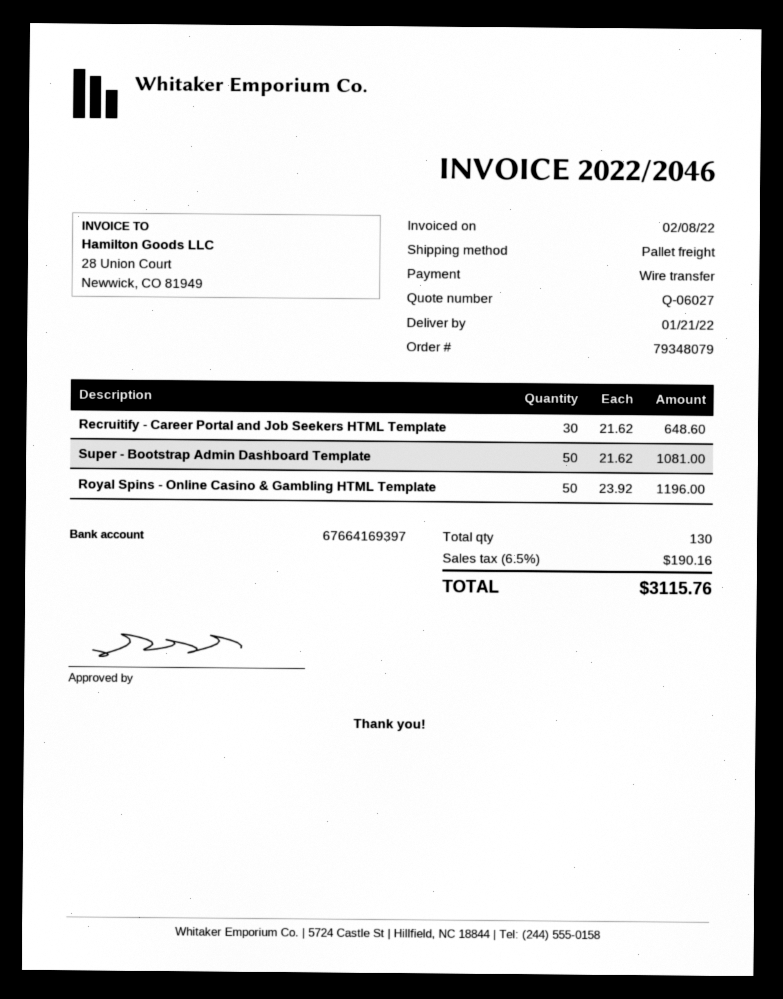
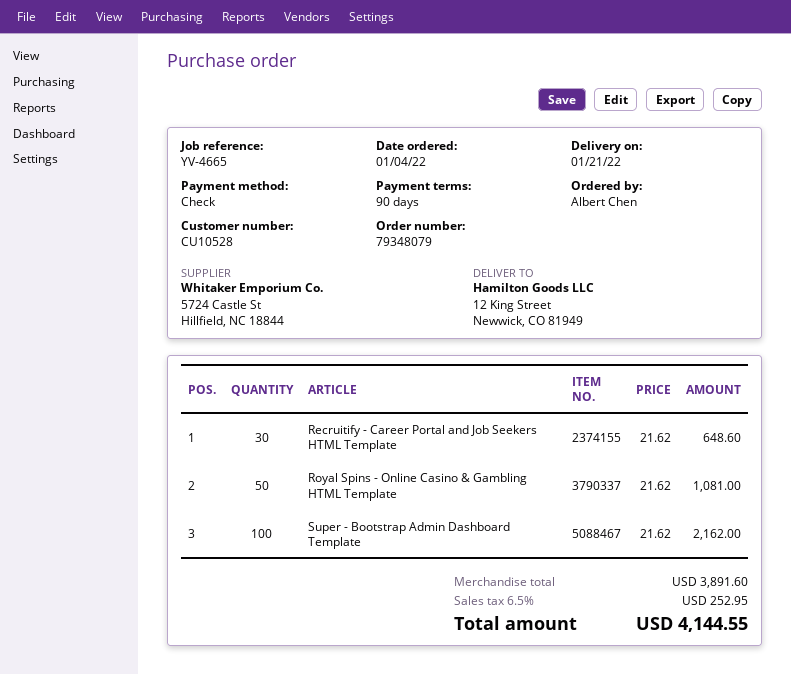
payment method: bank transfer -> cheque
Super - Bootstrap Admin Dashboard Template: 50 x 21.62 = 1081.00 -> 100 x 21.62 = 2162.00
Royal Spins - Online Casino & Gambling HTML Template: 50 x 23.92 = 1196.00 -> 50 x 21.62 = 1081.00
tax: 6.5% = 190.16 -> 6.5% = 252.95
total: 3115.76 -> 4144.55

